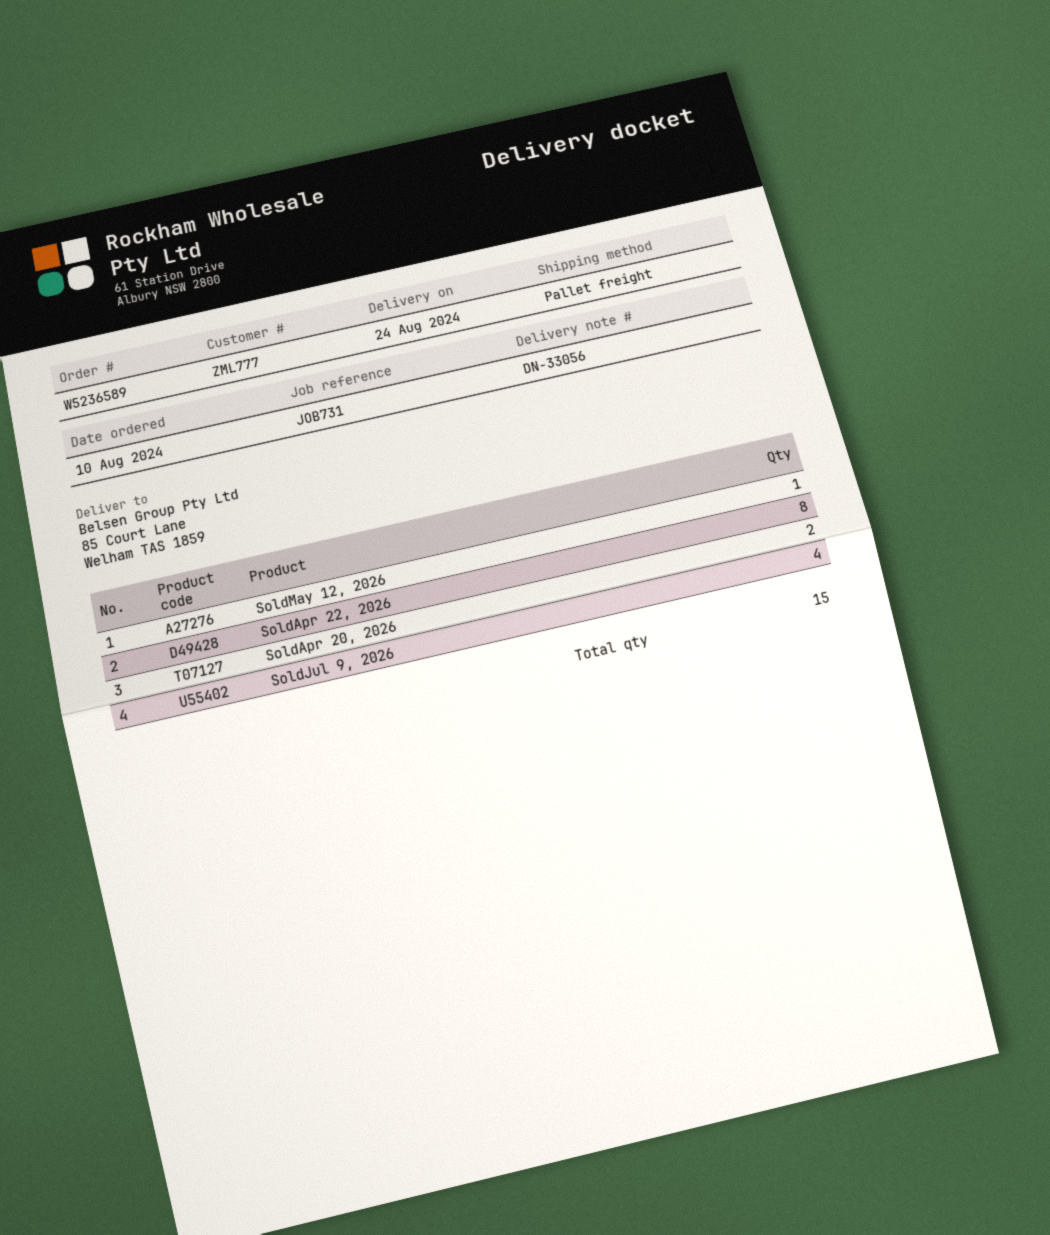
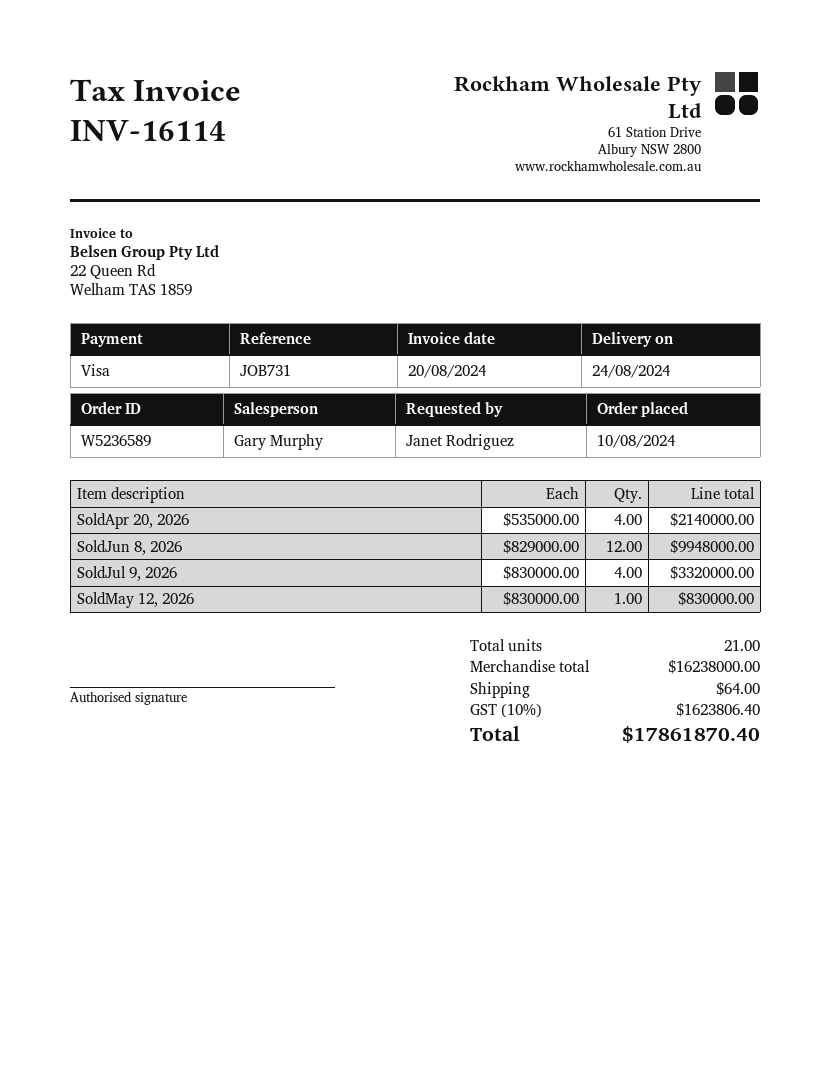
SoldApr 22, 2026: 8 -> none
SoldApr 20, 2026: 2 -> 4
SoldJun 8, 2026: none -> 12
total quantity: 15 -> 21

